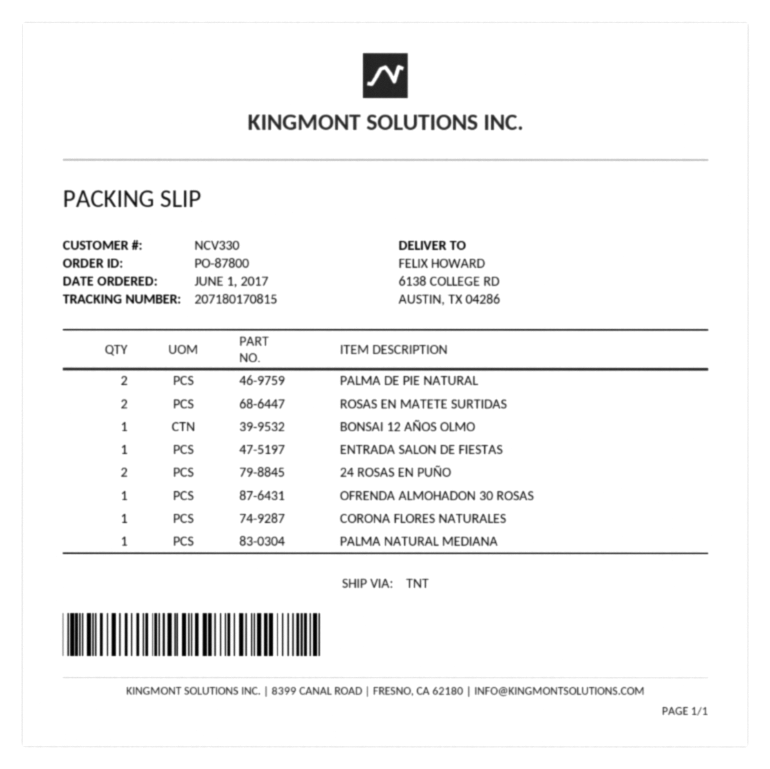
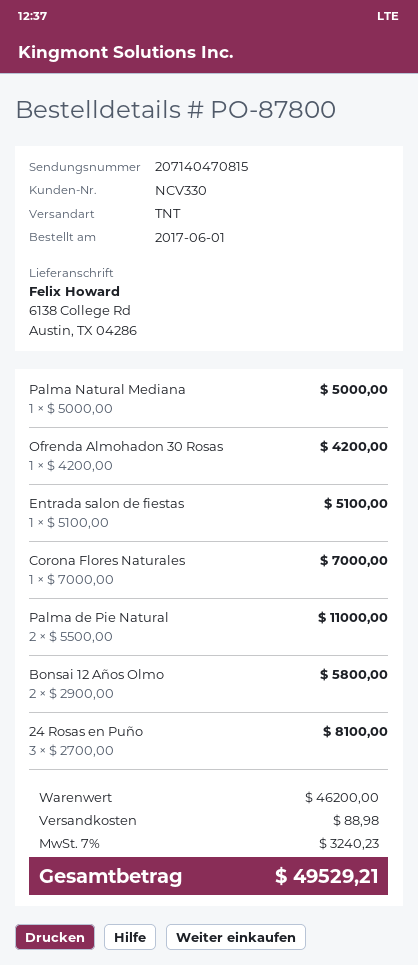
tracking number: 207180170815 -> 207140470815
ROSAS EN MATETE SURTIDAS: 2 -> none
BONSAI 12 AÑOS OLMO: 1 -> 2
24 ROSAS EN PUÑO: 2 -> 3

